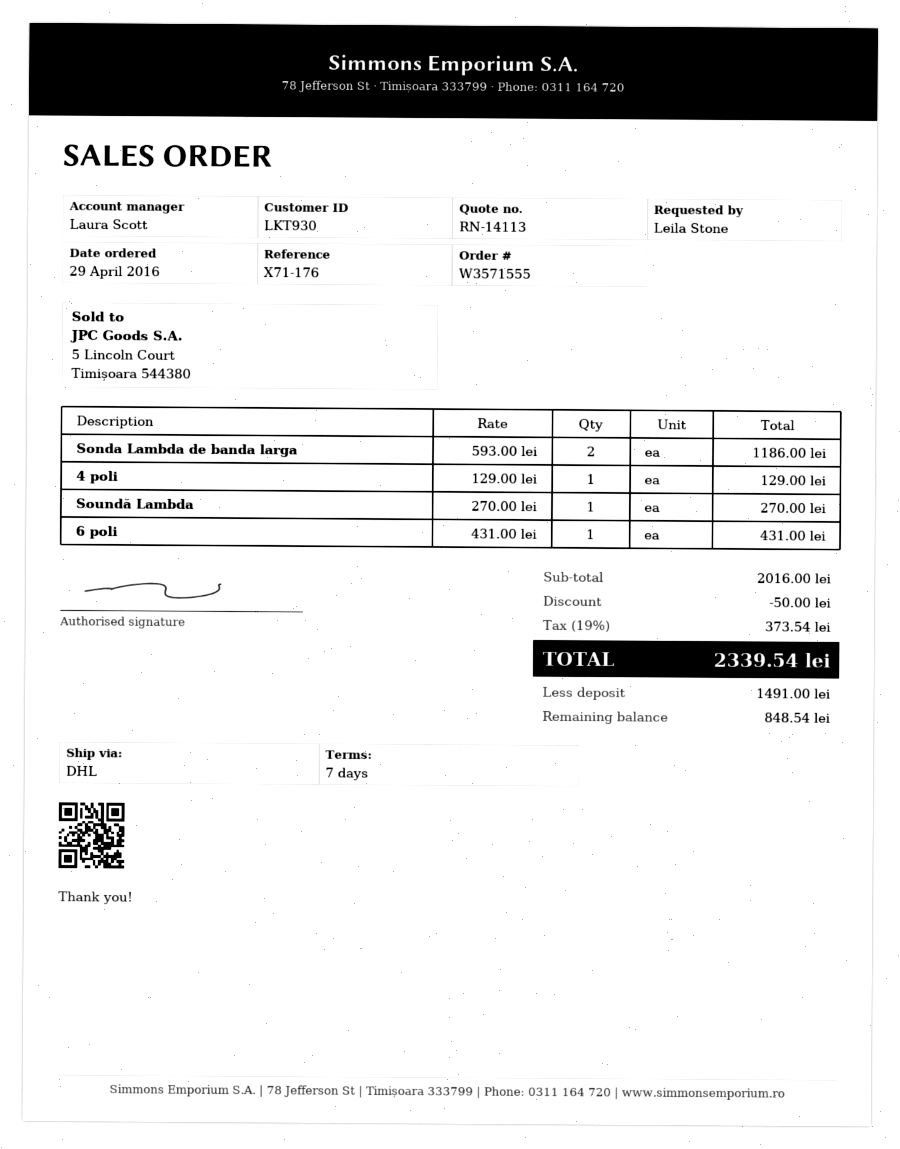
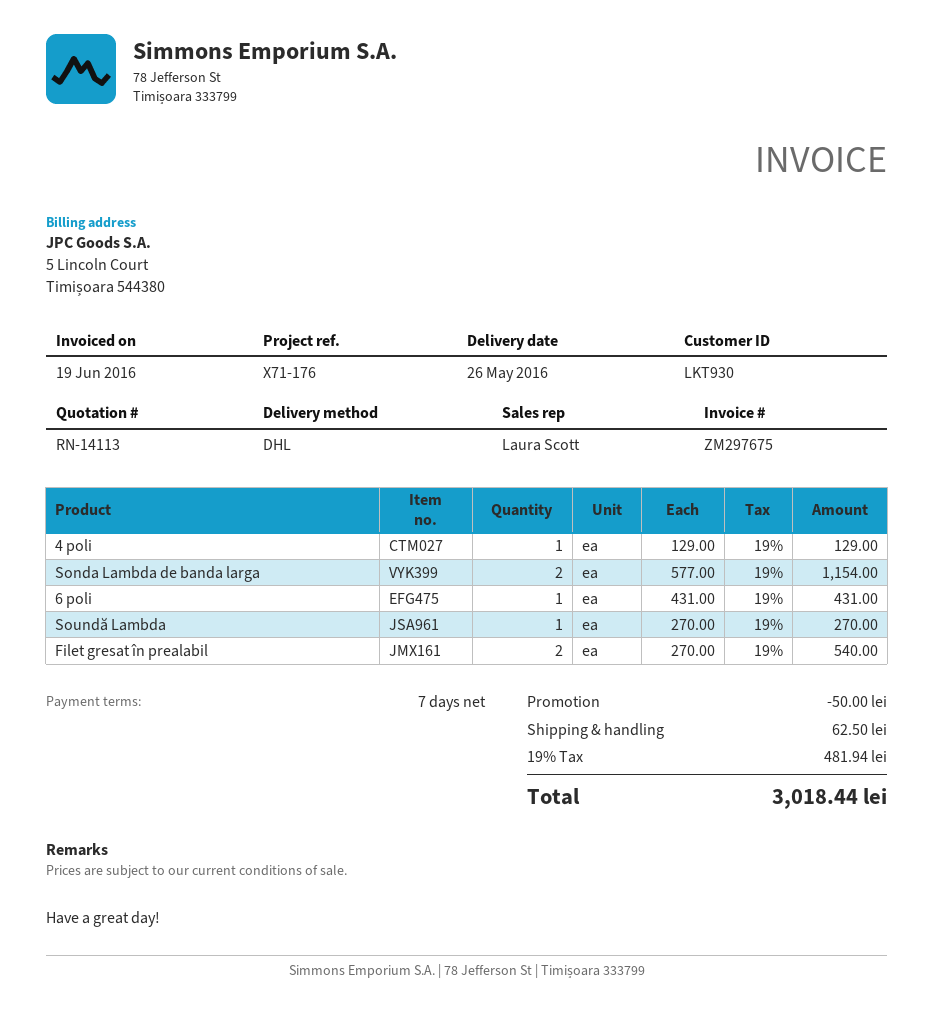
Sonda Lambda de banda larga: 2 x 593.00 = 1186.00 -> 2 x 577.00 = 1154.00
Filet gresat în prealabil: none -> 2 x 270.00 = 540.00
shipping: none -> 62.50
tax: 19% = 373.54 -> 19% = 481.94
total: 2339.54 -> 3018.44

